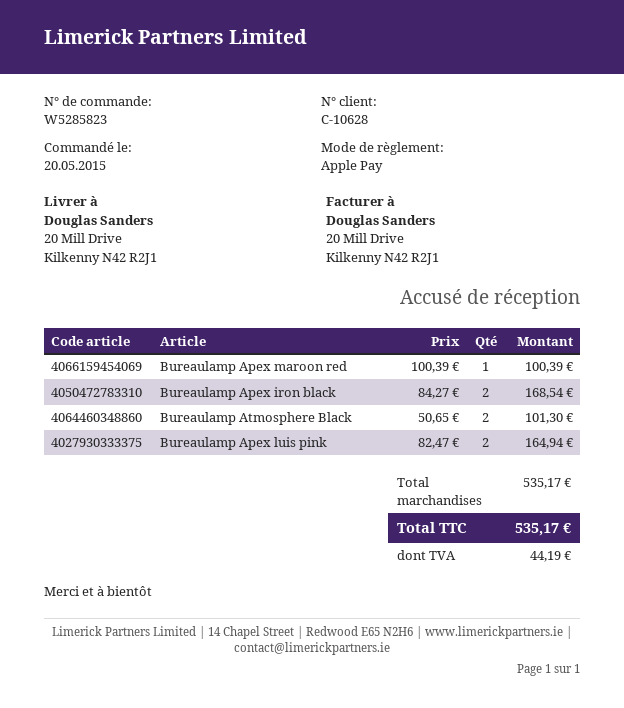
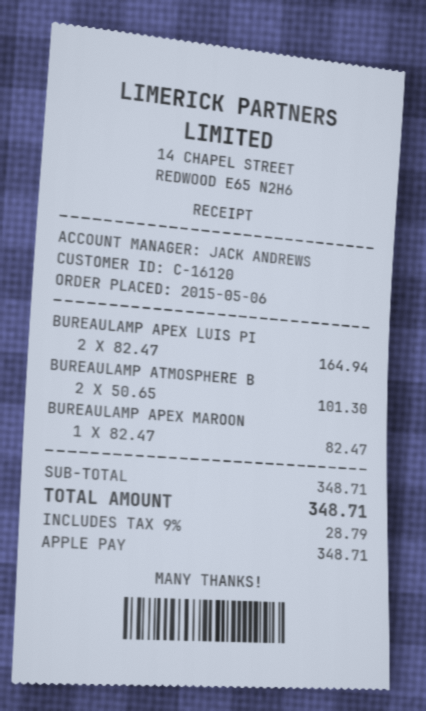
order date: 2015-05-20 -> 2015-05-06
customer number: C-10628 -> C-16120
Bureaulamp Apex maroon red: 1 x 100.39 = 100.39 -> 1 x 82.47 = 82.47
Bureaulamp Apex iron black: 2 x 84.27 = 168.54 -> none
subtotal: 535.17 -> 348.71
tax: 44.19 -> 28.79
total: 535.17 -> 348.71

